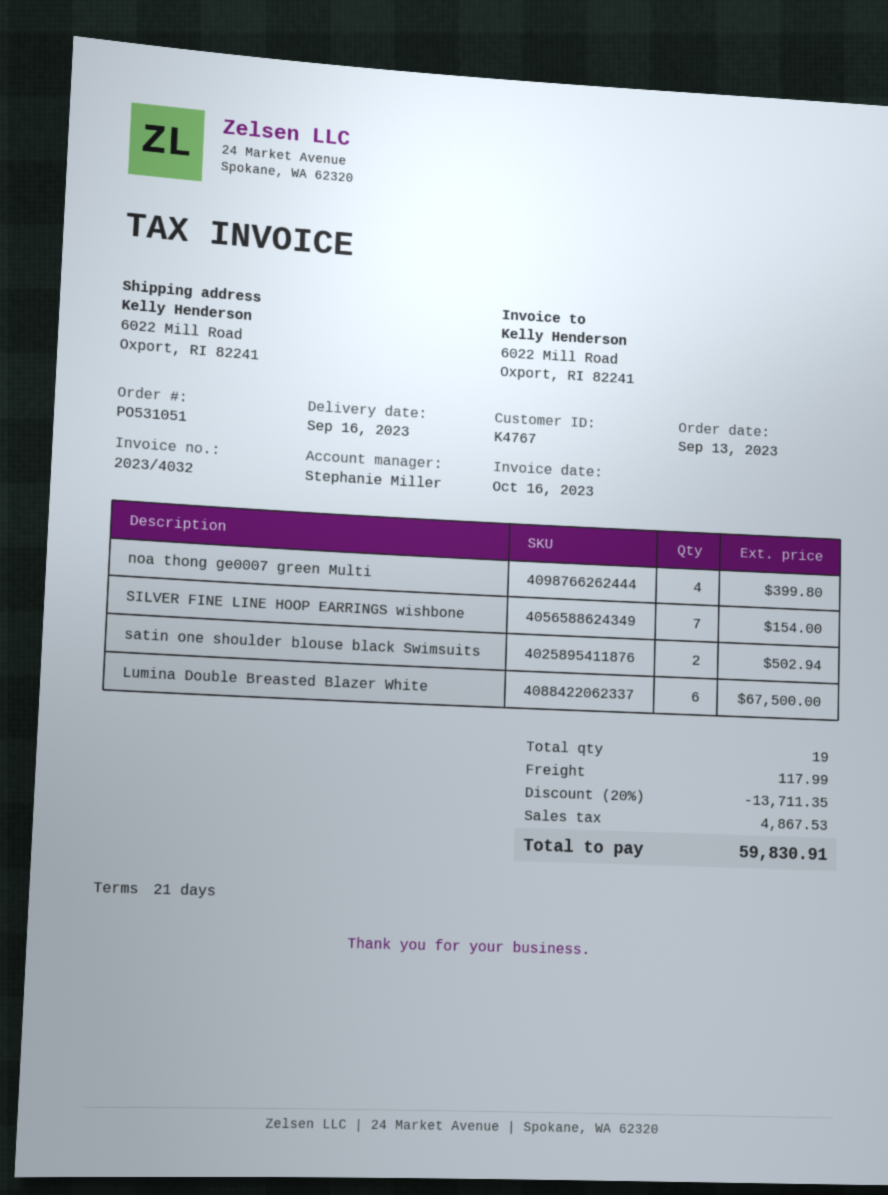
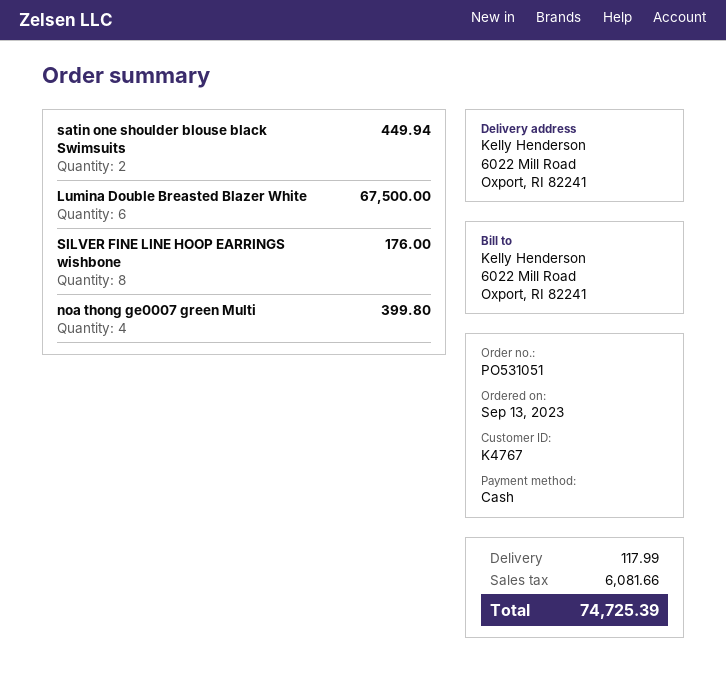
SILVER FINE LINE HOOP EARRINGS wishbone: 7 for 154.00 -> 8 for 176.00
satin one shoulder blouse black Swimsuits: 2 for 502.94 -> 2 for 449.94
discount: 20% = 13711.35 -> none
tax: 4867.53 -> 6081.66
total: 59830.91 -> 74725.39

